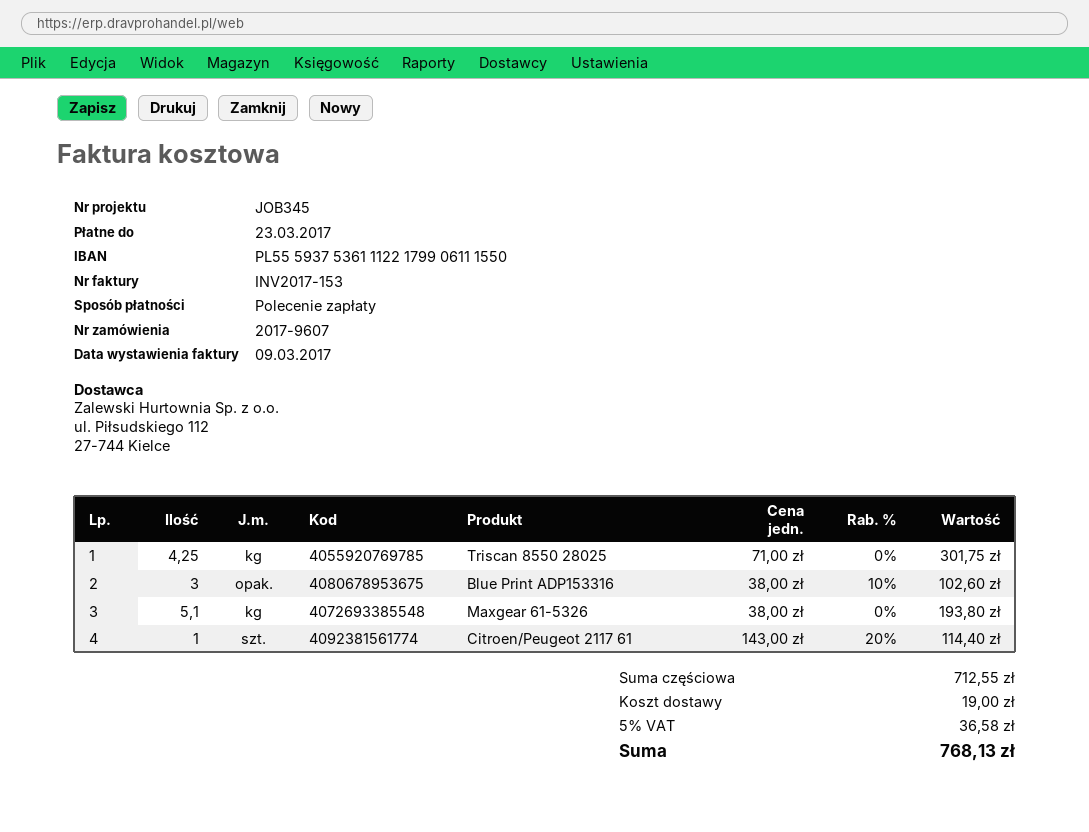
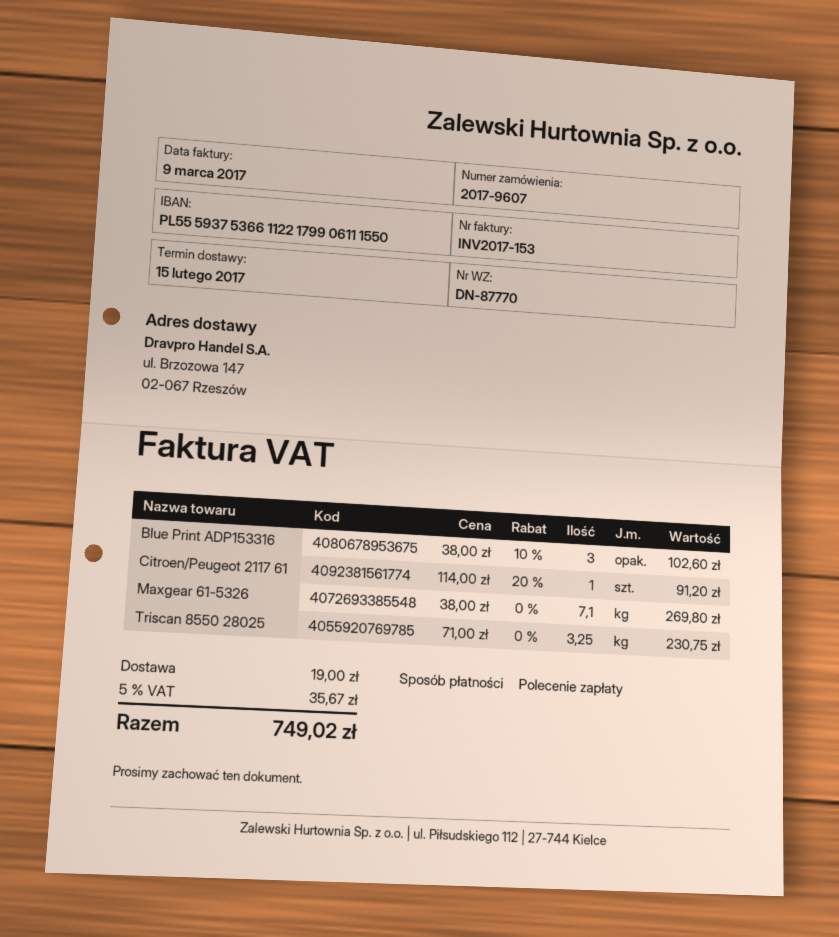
bank account: PL55593753611122179906111550 -> PL55593753661122179906111550
Triscan 8550 28025: 4.25 x 71.00 = 301.75 -> 3.25 x 71.00 = 230.75
Maxgear 61-5326: 5.1 x 38.00 = 193.80 -> 7.1 x 38.00 = 269.80
Citroen/Peugeot 2117 61: 1 x 143.00 - 20% = 114.40 -> 1 x 114.00 - 20% = 91.20
tax: 5% = 36.58 -> 5% = 35.67
total: 768.13 -> 749.02

